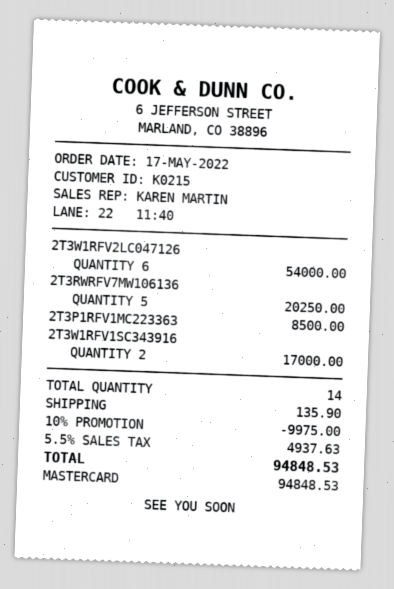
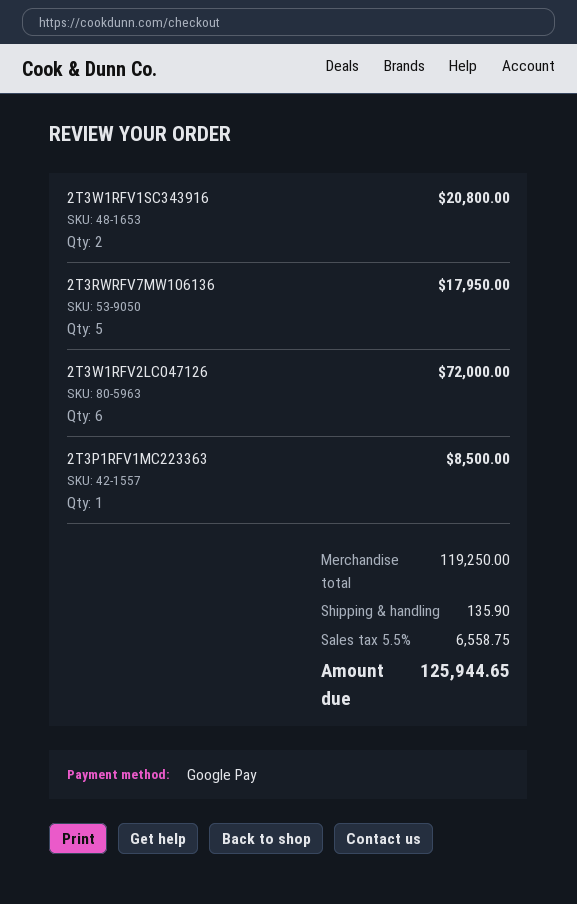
payment method: Mastercard -> Google Pay
2T3W1RFV2LC047126: 6 for 54000.00 -> 6 for 72000.00
2T3RWRFV7MW106136: 5 for 20250.00 -> 5 for 17950.00
2T3W1RFV1SC343916: 2 for 17000.00 -> 2 for 20800.00
discount: 10% = 9975.00 -> none
tax: 5.5% = 4937.63 -> 5.5% = 6558.75
total: 94848.53 -> 125944.65

